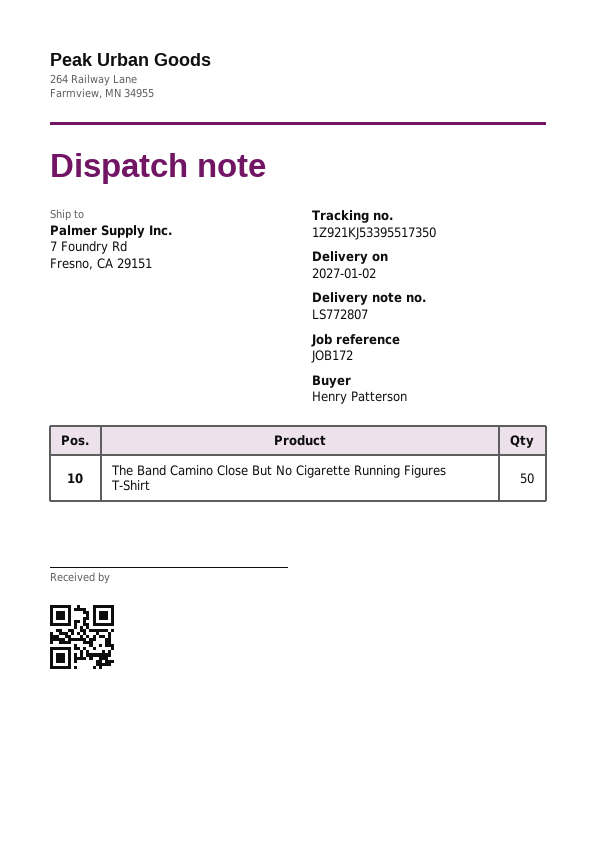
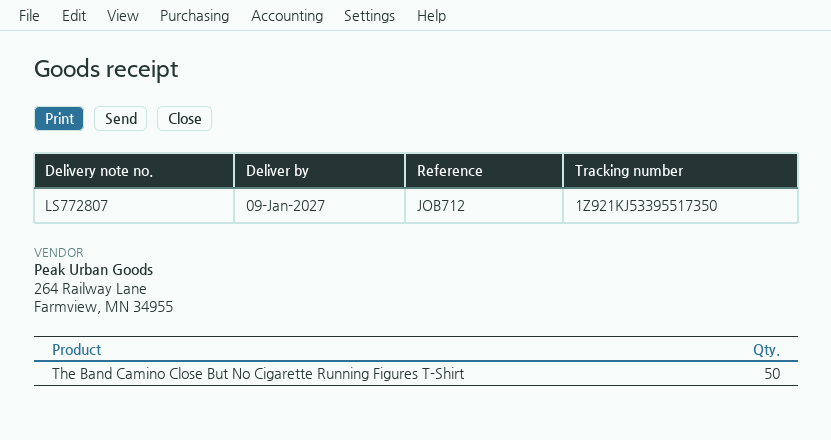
delivery date: 2027-01-02 -> 2027-01-09
reference: JOB172 -> JOB712

